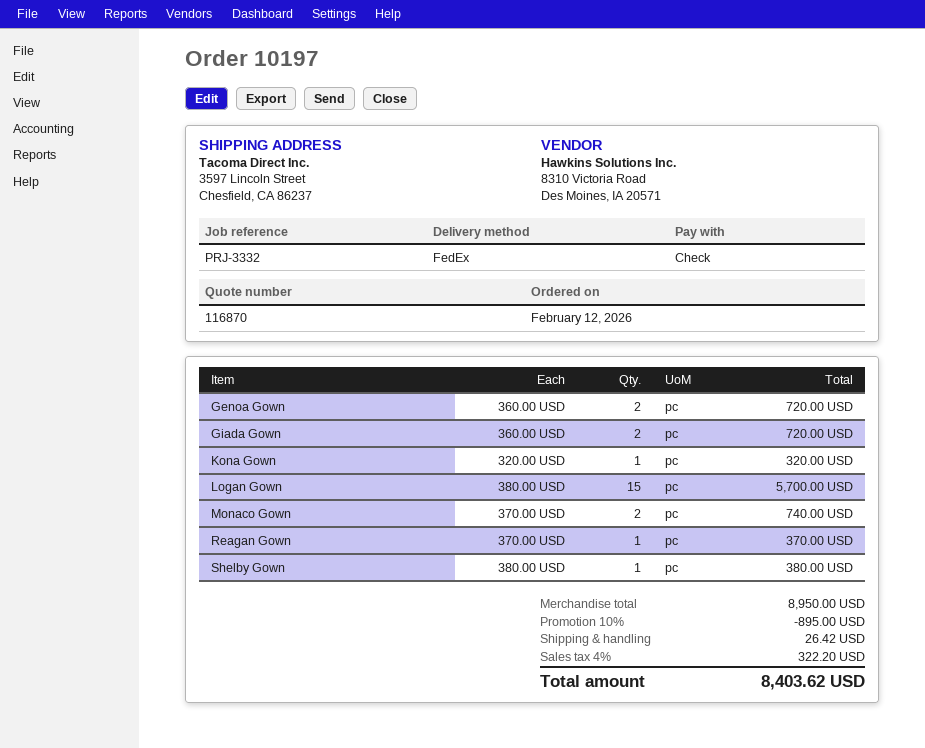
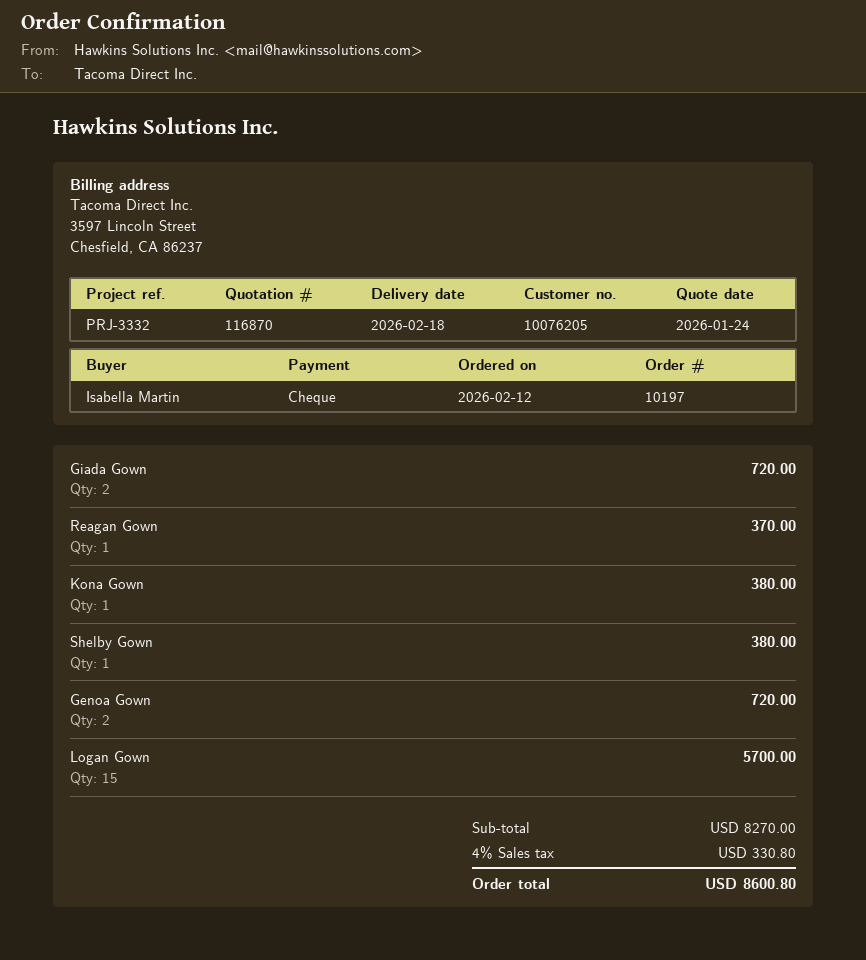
Kona Gown: 1 for 320.00 -> 1 for 380.00
Monaco Gown: 2 for 740.00 -> none
subtotal: 8950.00 -> 8270.00
discount: 10% = 895.00 -> none
shipping: 26.42 -> none
tax: 4% = 322.20 -> 4% = 330.80
total: 8403.62 -> 8600.80

